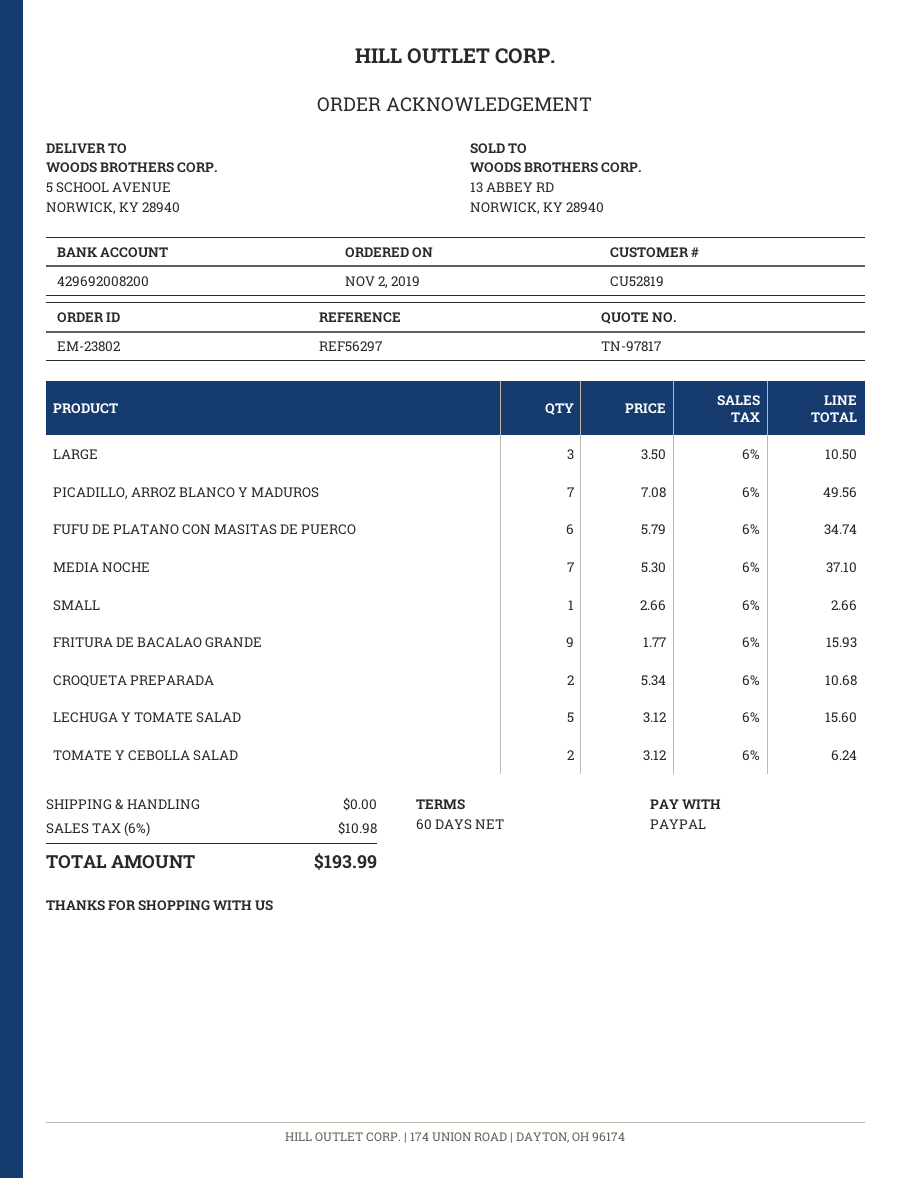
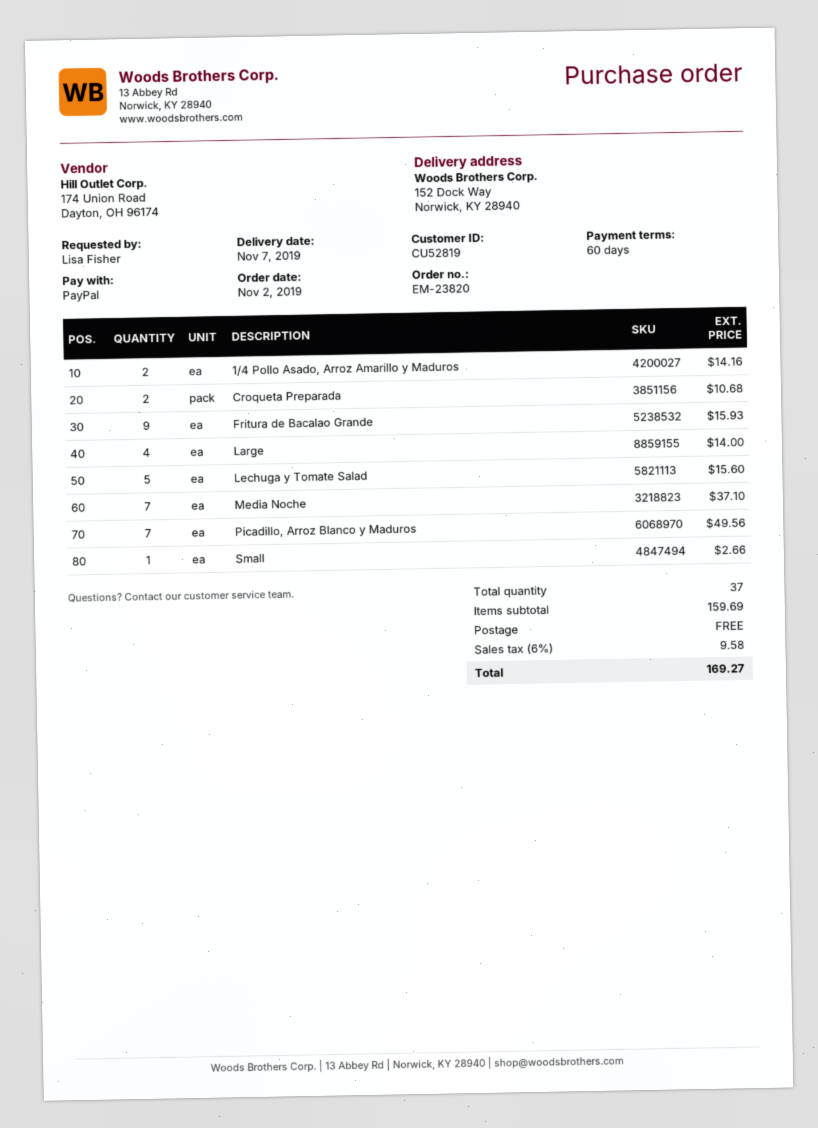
order number: EM-23802 -> EM-23820
ship to: 5 SCHOOL AVENUE, NORWICK, KY 28940 -> 152 Dock Way, Norwick, KY 28940
LARGE: 3 for 10.50 -> 4 for 14.00
FUFU DE PLATANO CON MASITAS DE PUERCO: 6 for 34.74 -> none
TOMATE Y CEBOLLA SALAD: 2 for 6.24 -> none
1/4 Pollo Asado, Arroz Amarillo y Maduros: none -> 2 for 14.16
tax: 6% = 10.98 -> 6% = 9.58
total: 193.99 -> 169.27

